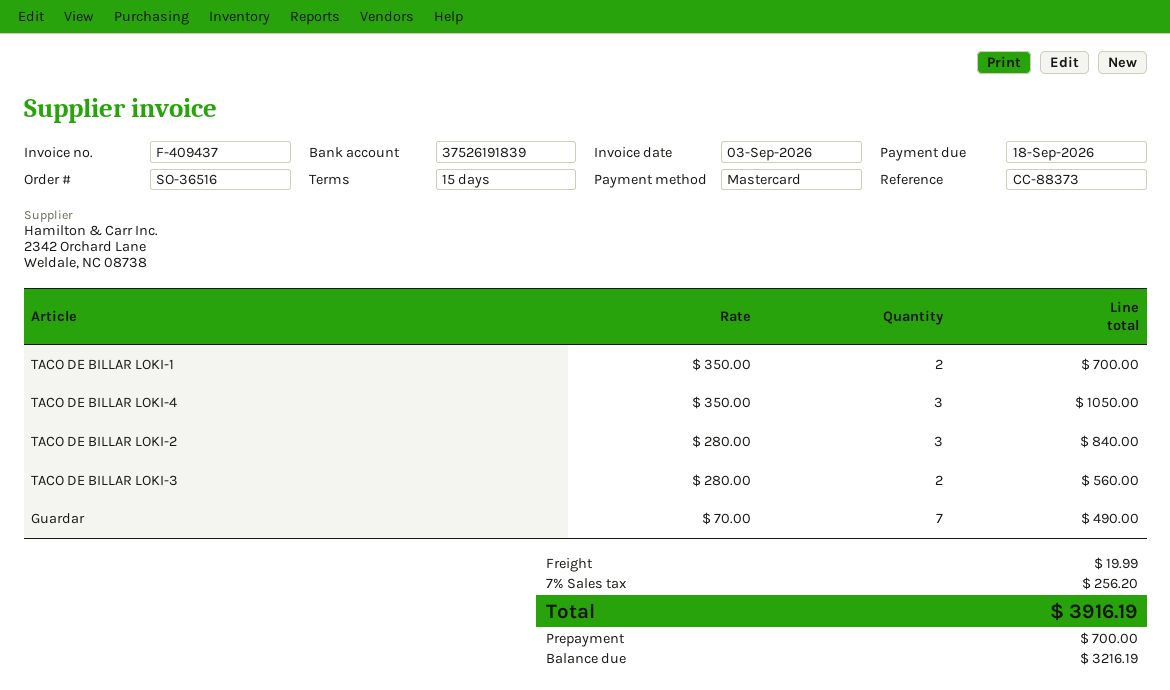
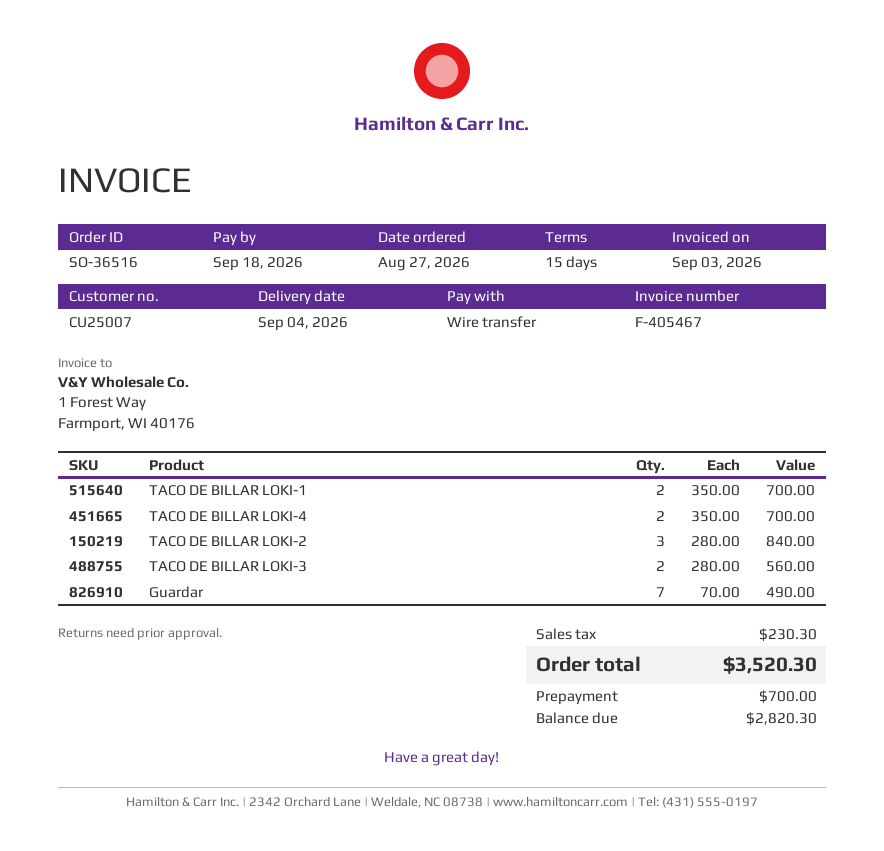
invoice number: F-409437 -> F-405467
payment method: Mastercard -> bank transfer
TACO DE BILLAR LOKI-4: 3 x 350.00 = 1050.00 -> 2 x 350.00 = 700.00
shipping: 19.99 -> none
tax: 256.20 -> 230.30
total: 3916.19 -> 3520.30
balance: 3216.19 -> 2820.30

